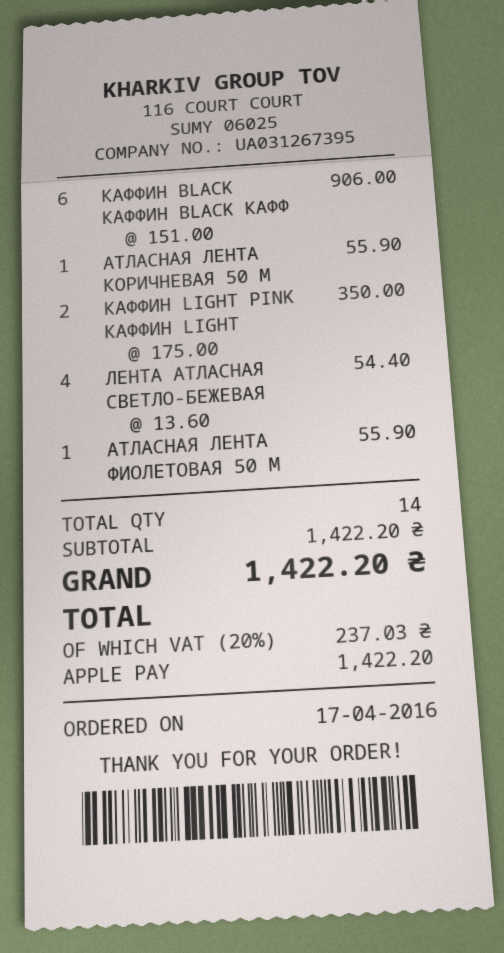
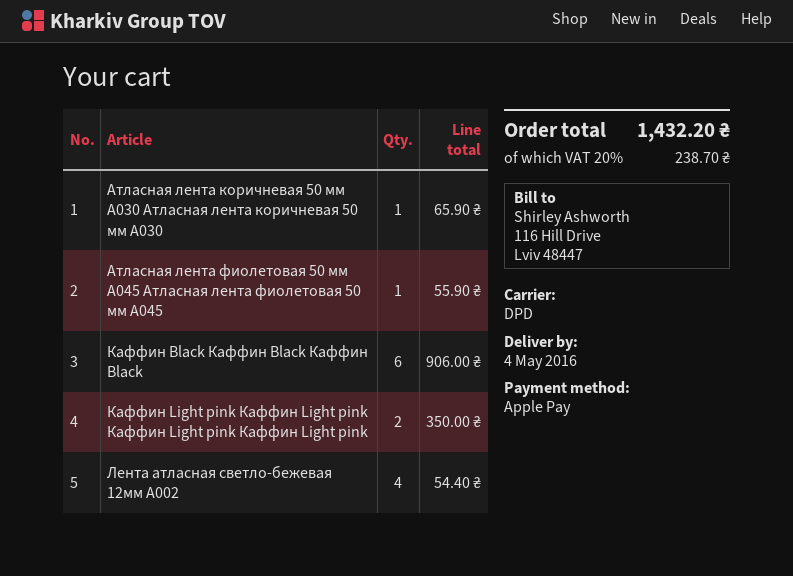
АТЛАСНАЯ ЛЕНТА КОРИЧНЕВАЯ 50 М: 1 for 55.90 -> 1 for 65.90
tax: 20% = 237.03 -> 20% = 238.70
total: 1422.20 -> 1432.20

